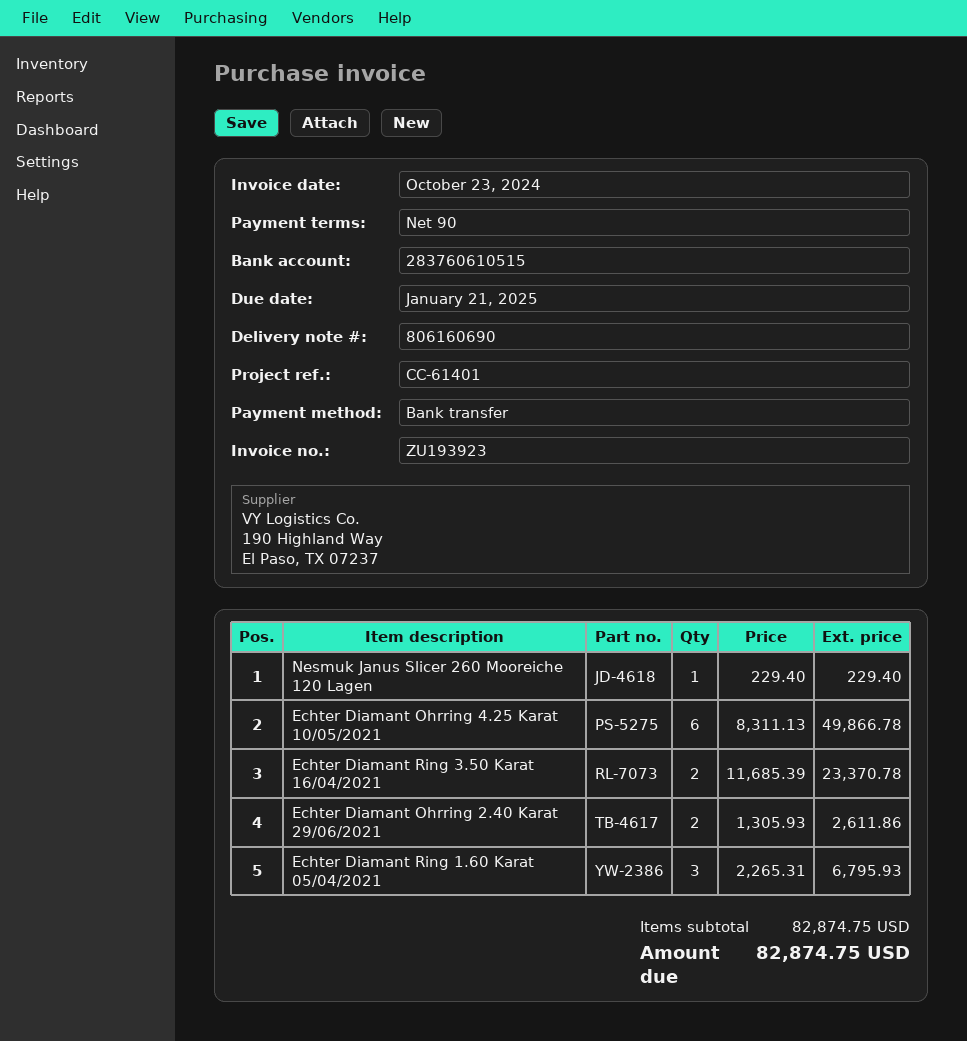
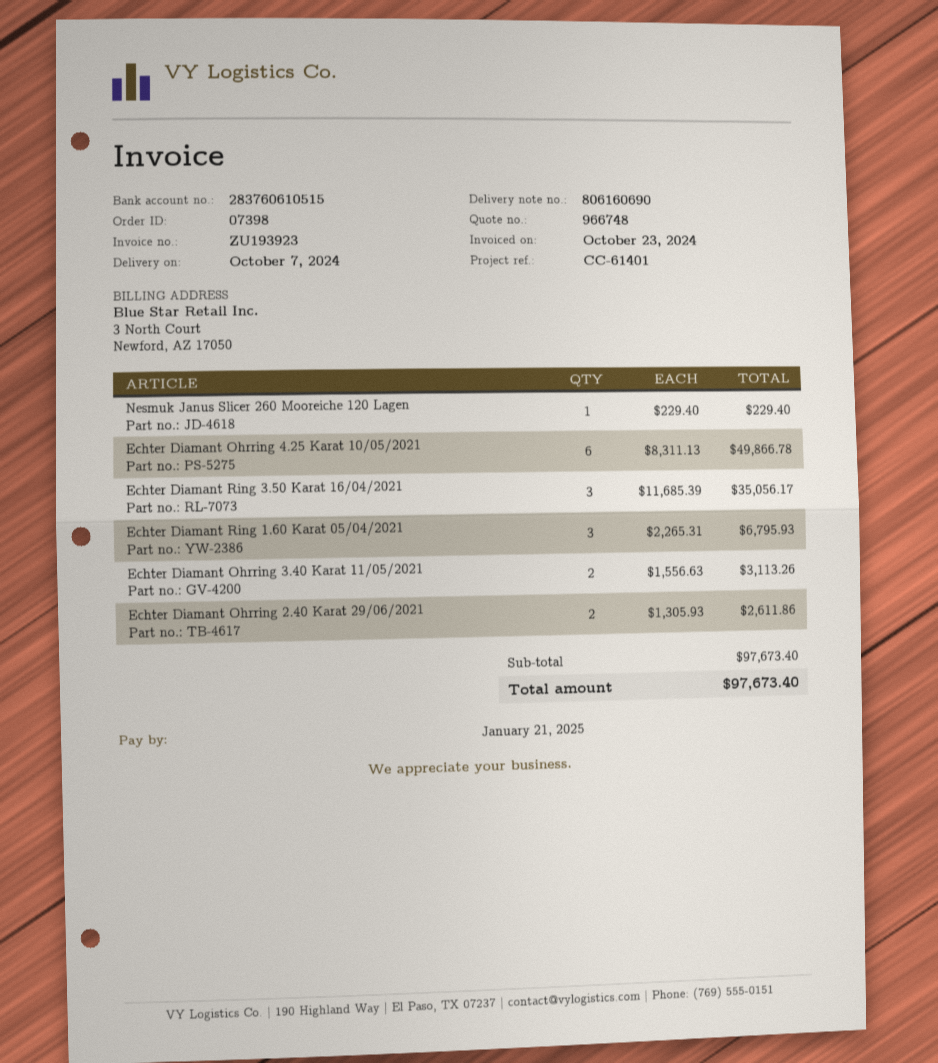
Echter Diamant Ring 3.50 Karat 16/04/2021: 2 x 11685.39 = 23370.78 -> 3 x 11685.39 = 35056.17
Echter Diamant Ohrring 3.40 Karat 11/05/2021: none -> 2 x 1556.63 = 3113.26
subtotal: 82874.75 -> 97673.40
total: 82874.75 -> 97673.40

